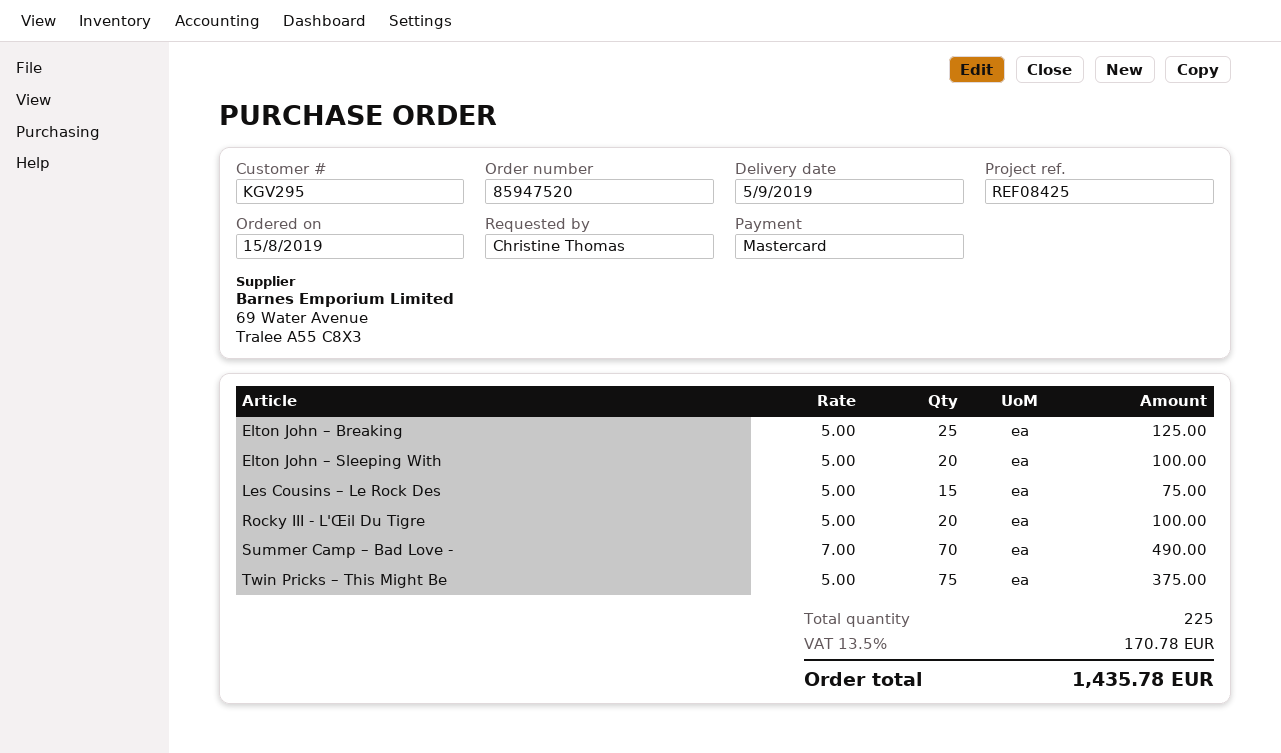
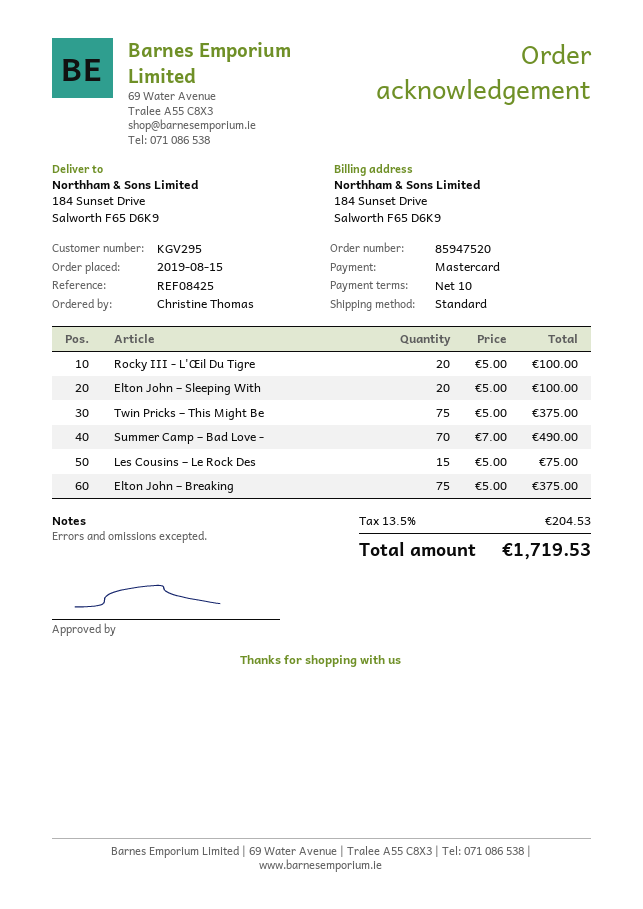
Elton John – Breaking: 25 x 5.00 = 125.00 -> 75 x 5.00 = 375.00
tax: 13.5% = 170.78 -> 13.5% = 204.53
total: 1435.78 -> 1719.53

